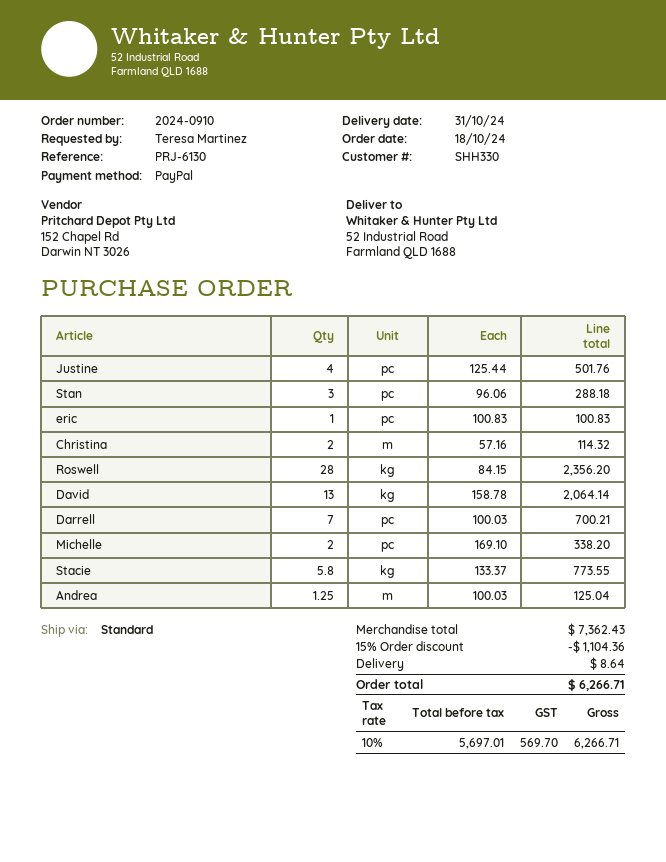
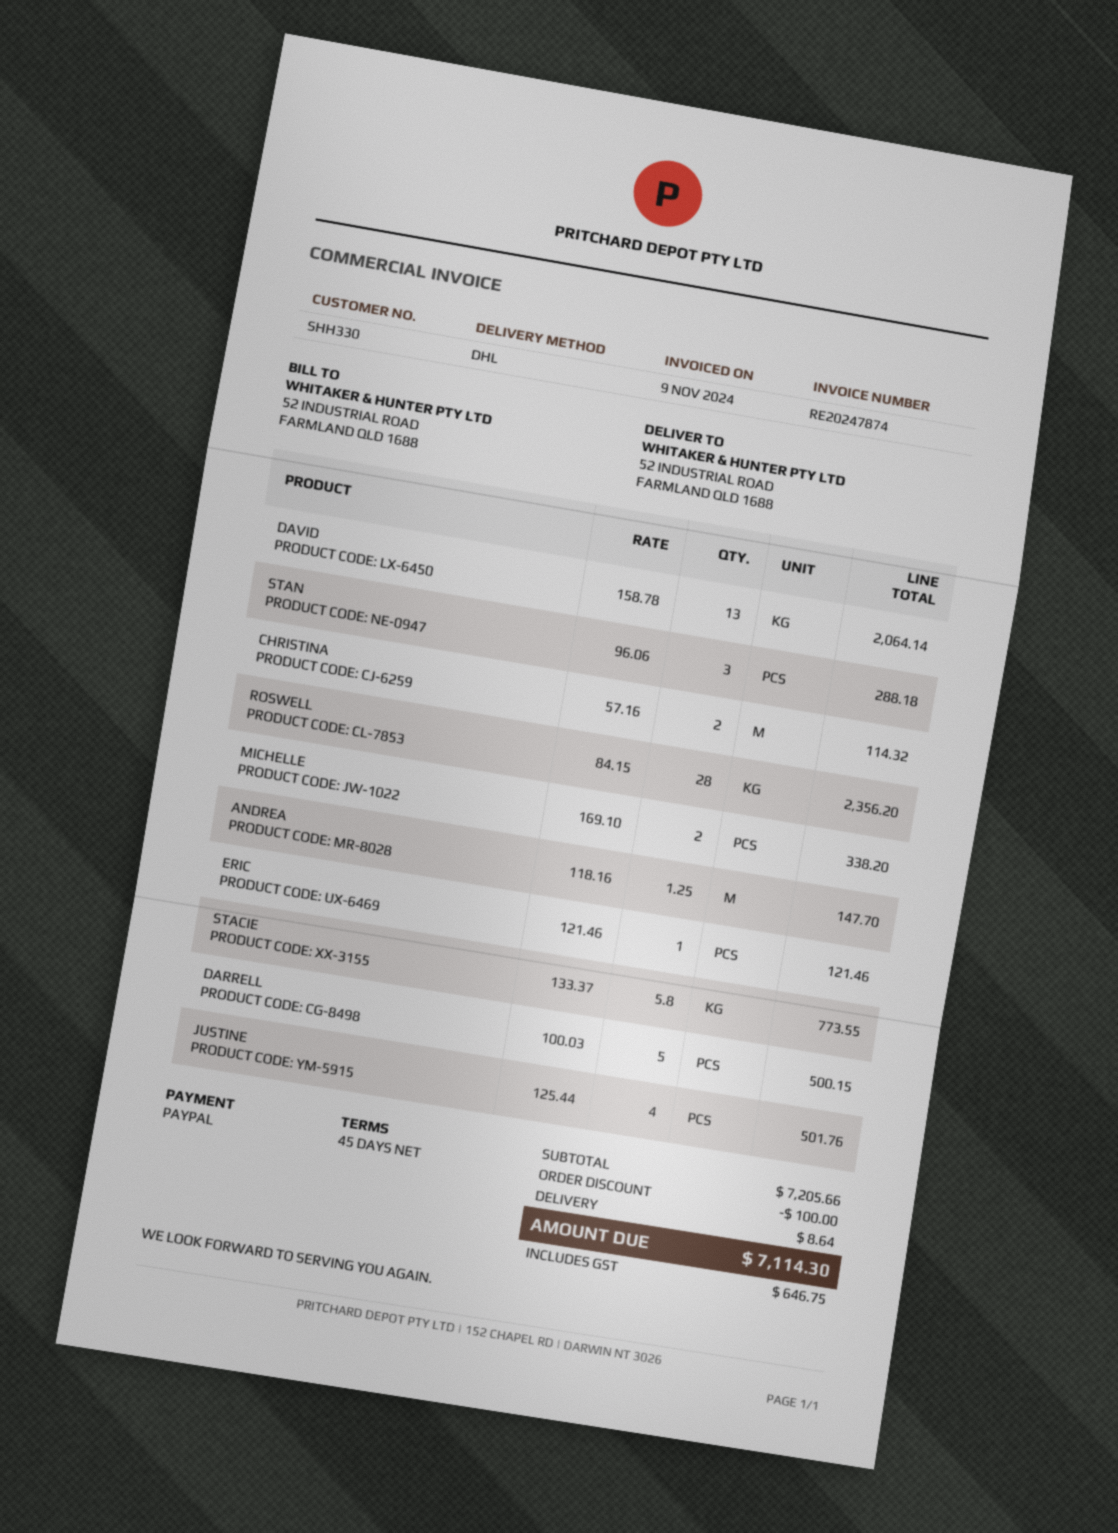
shipping method: standard -> DHL
eric: 1 x 100.83 = 100.83 -> 1 x 121.46 = 121.46
Darrell: 7 x 100.03 = 700.21 -> 5 x 100.03 = 500.15
Andrea: 1.25 x 100.03 = 125.04 -> 1.25 x 118.16 = 147.70
subtotal: 7362.43 -> 7205.66
discount: 1104.36 -> 100.00
tax: 569.70 -> 646.75
total: 6266.71 -> 7114.30

